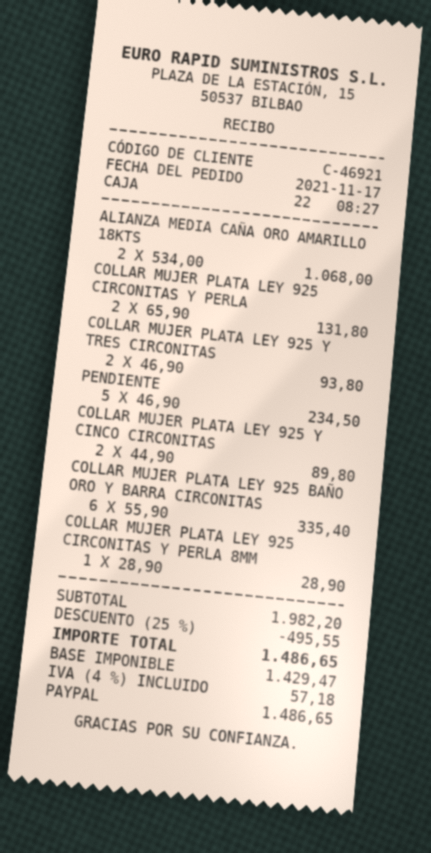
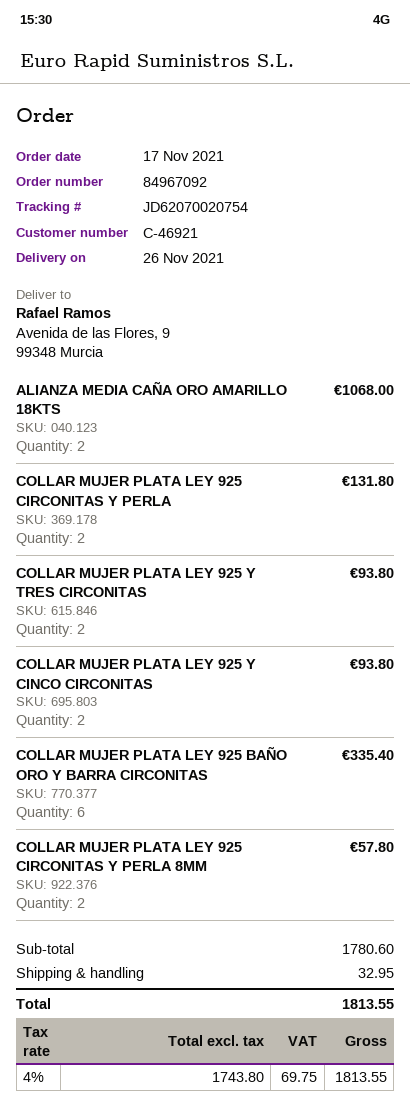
PENDIENTE: 5 for 234.50 -> none
COLLAR MUJER PLATA LEY 925 Y CINCO CIRCONITAS: 2 for 89.80 -> 2 for 93.80
COLLAR MUJER PLATA LEY 925 CIRCONITAS Y PERLA 8MM: 1 for 28.90 -> 2 for 57.80
subtotal: 1982.20 -> 1780.60
discount: 25% = 495.55 -> none
shipping: none -> 32.95
net: 1429.47 -> 1743.80
tax: 4% = 57.18 -> 4% = 69.75
total: 1486.65 -> 1813.55

